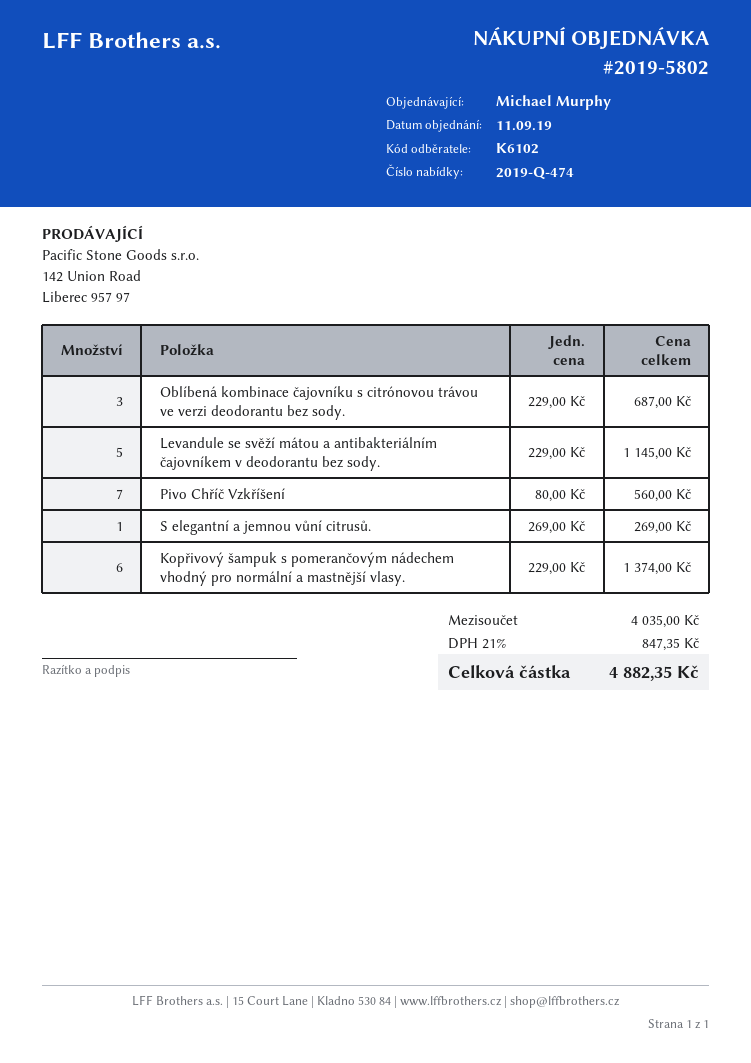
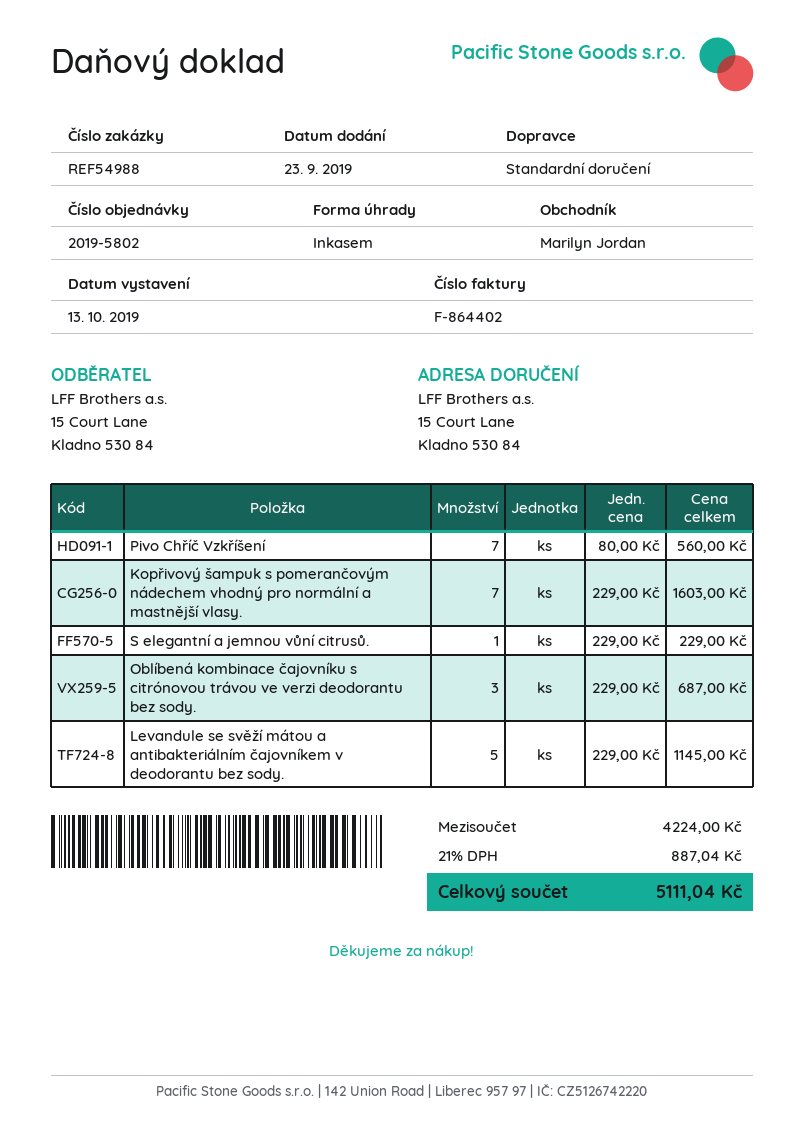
S elegantní a jemnou vůní citrusů.: 1 x 269.00 = 269.00 -> 1 x 229.00 = 229.00
Kopřivový šampuk s pomerančovým nádechem vhodný pro normální a mastnější vlasy.: 6 x 229.00 = 1374.00 -> 7 x 229.00 = 1603.00
subtotal: 4035.00 -> 4224.00
tax: 21% = 847.35 -> 21% = 887.04
total: 4882.35 -> 5111.04

